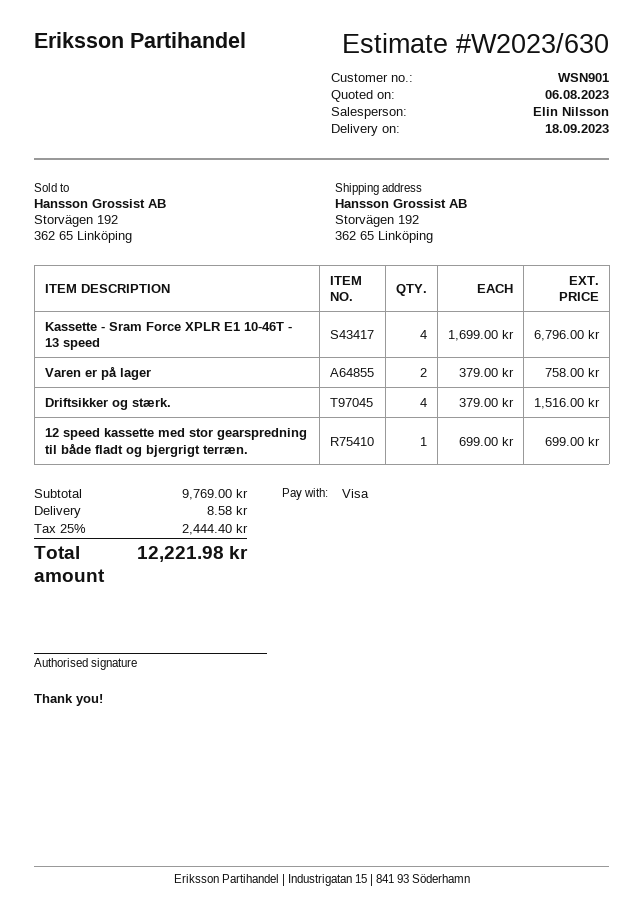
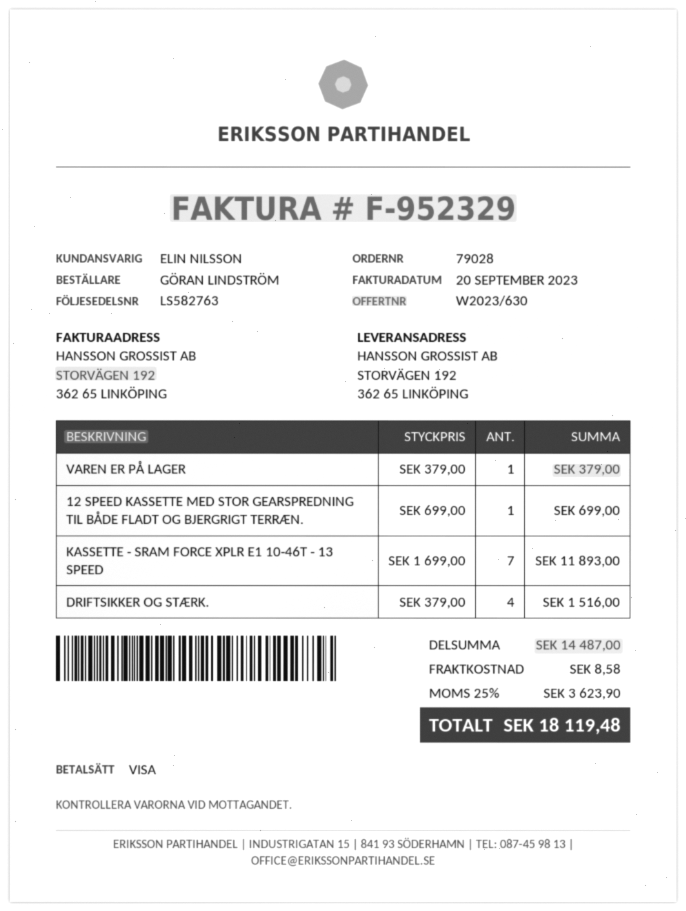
Kassette - Sram Force XPLR E1 10-46T - 13 speed: 4 x 1699.00 = 6796.00 -> 7 x 1699.00 = 11893.00
Varen er på lager: 2 x 379.00 = 758.00 -> 1 x 379.00 = 379.00
subtotal: 9769.00 -> 14487.00
tax: 25% = 2444.40 -> 25% = 3623.90
total: 12221.98 -> 18119.48

